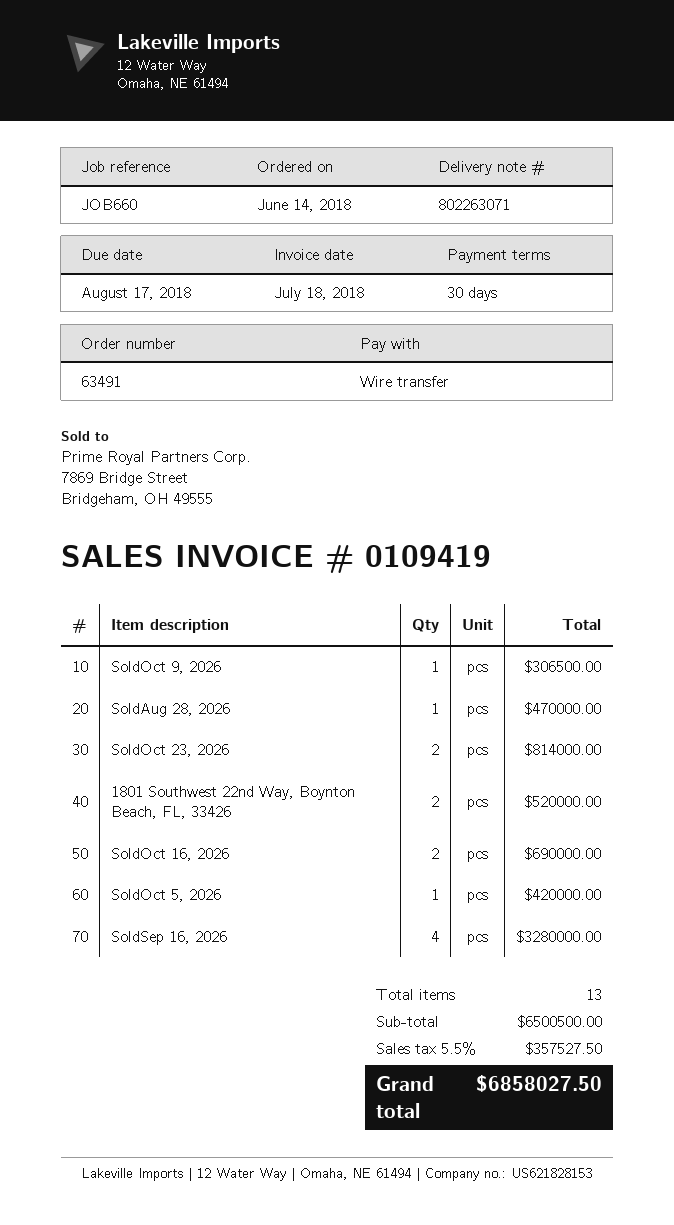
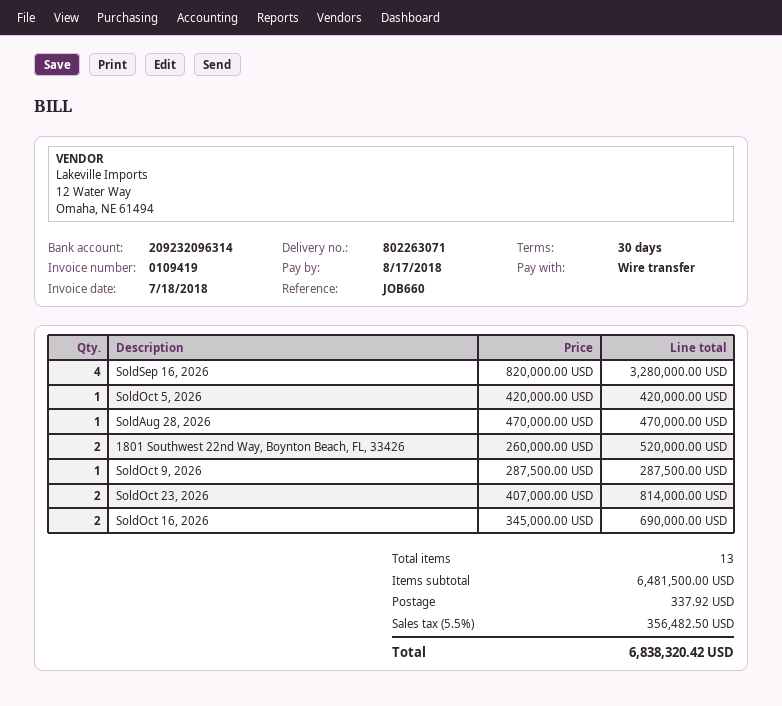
SoldOct 9, 2026: 1 for 306500.00 -> 1 for 287500.00
subtotal: 6500500.00 -> 6481500.00
shipping: none -> 337.92
tax: 5.5% = 357527.50 -> 5.5% = 356482.50
total: 6858027.50 -> 6838320.42

